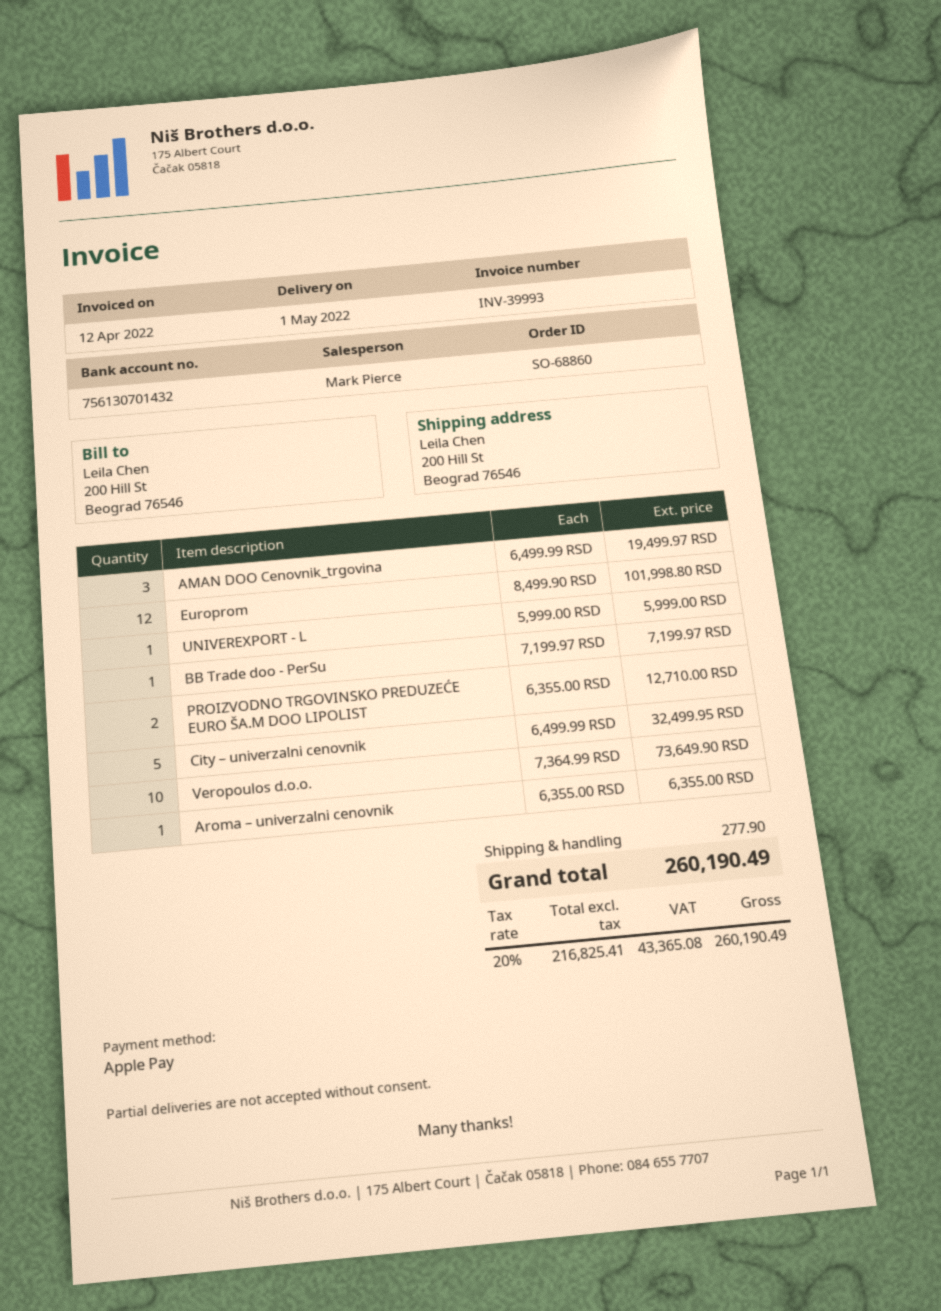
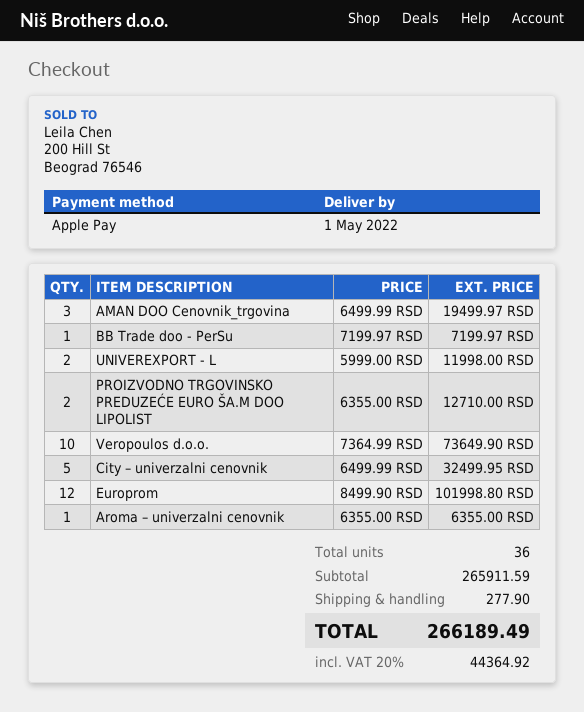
UNIVEREXPORT - L: 1 x 5999.00 = 5999.00 -> 2 x 5999.00 = 11998.00
tax: 20% = 43365.08 -> 20% = 44364.92
total: 260190.49 -> 266189.49

